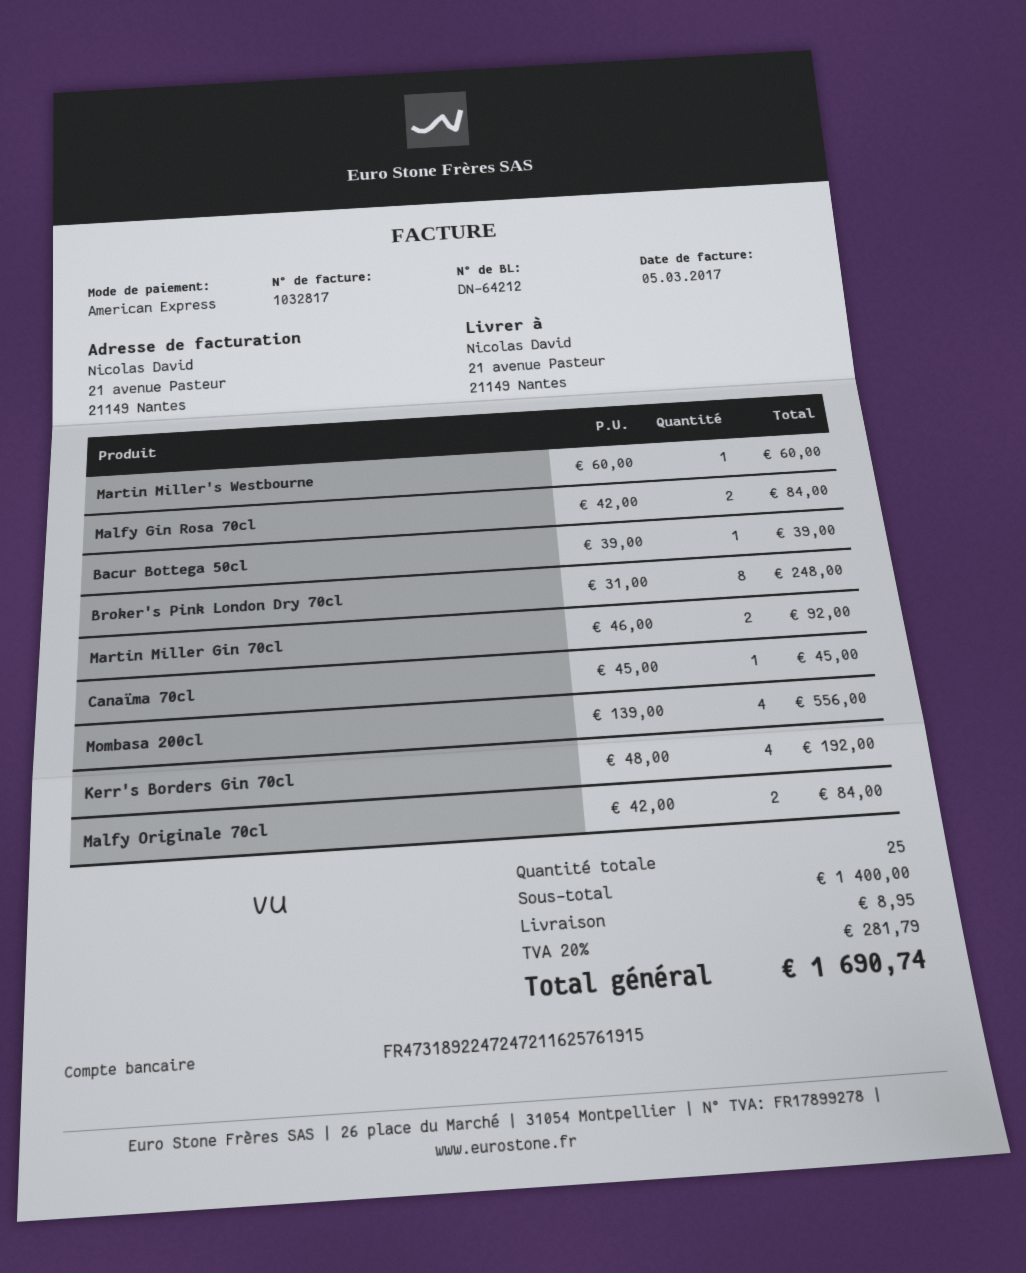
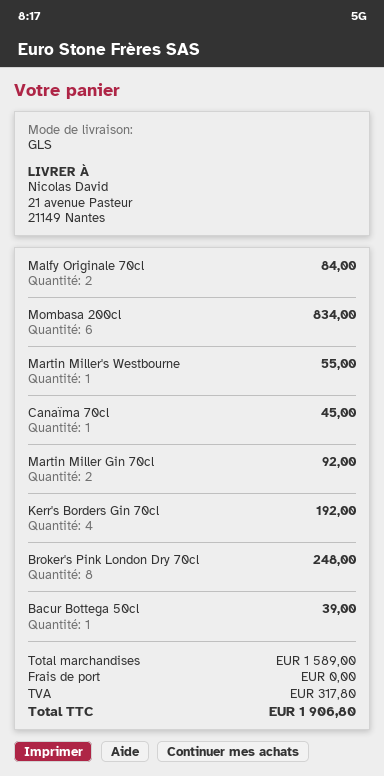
Martin Miller's Westbourne: 1 for 60.00 -> 1 for 55.00
Malfy Gin Rosa 70cl: 2 for 84.00 -> none
Mombasa 200cl: 4 for 556.00 -> 6 for 834.00
subtotal: 1400.00 -> 1589.00
shipping: 8.95 -> 0.00
tax: 281.79 -> 317.80
total: 1690.74 -> 1906.80

